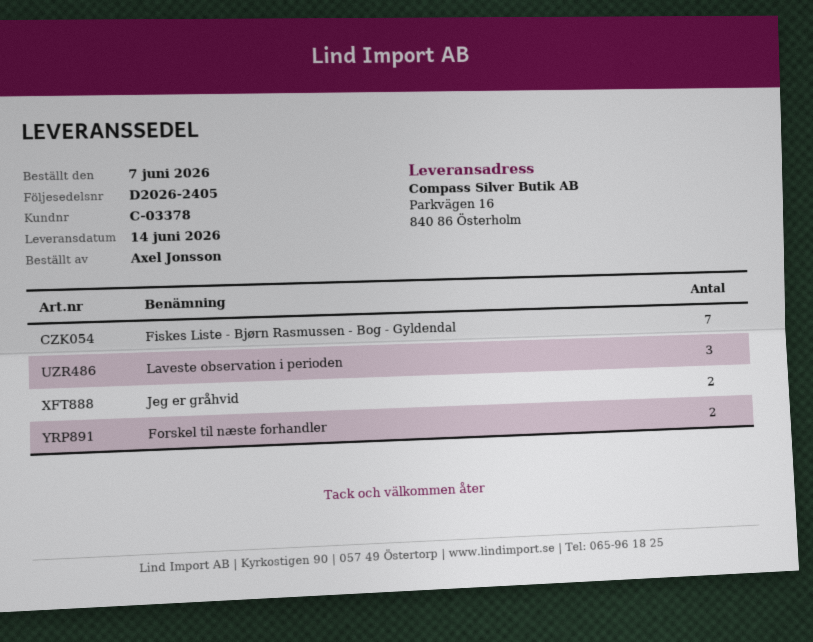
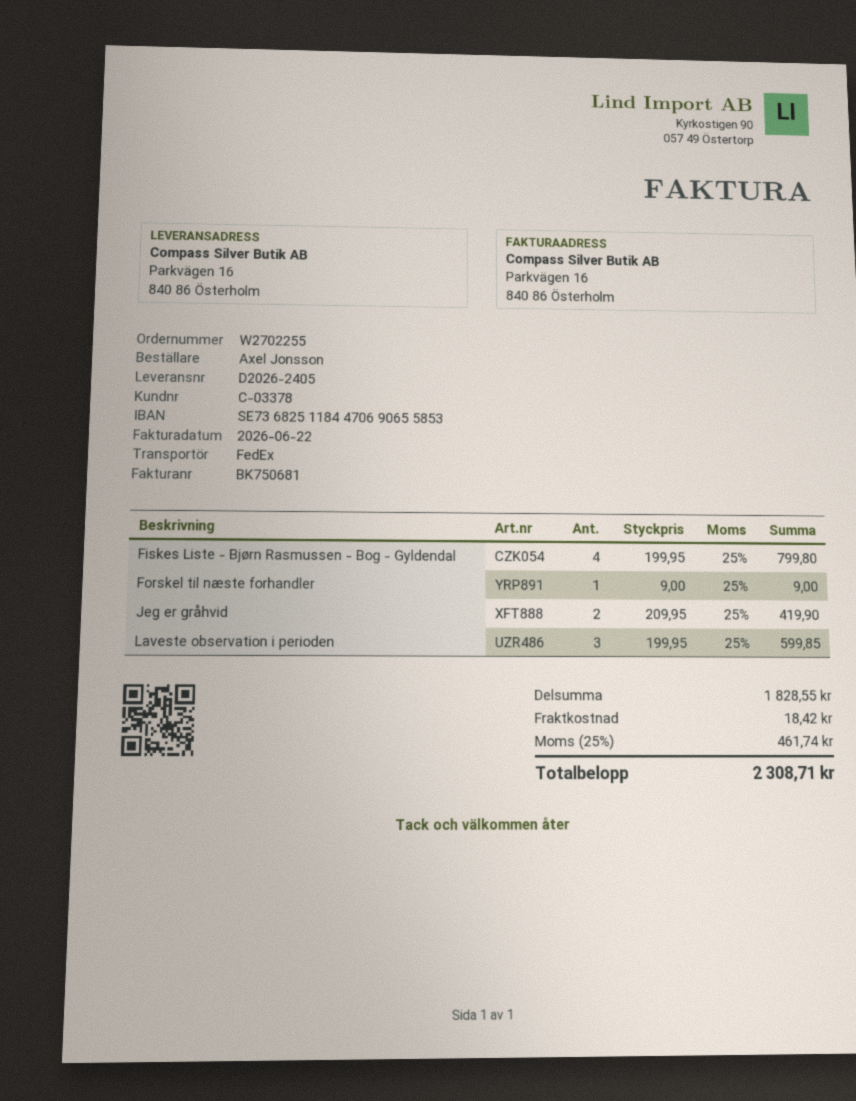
Fiskes Liste - Bjørn Rasmussen - Bog - Gyldendal: 7 -> 4
Forskel til næste forhandler: 2 -> 1

